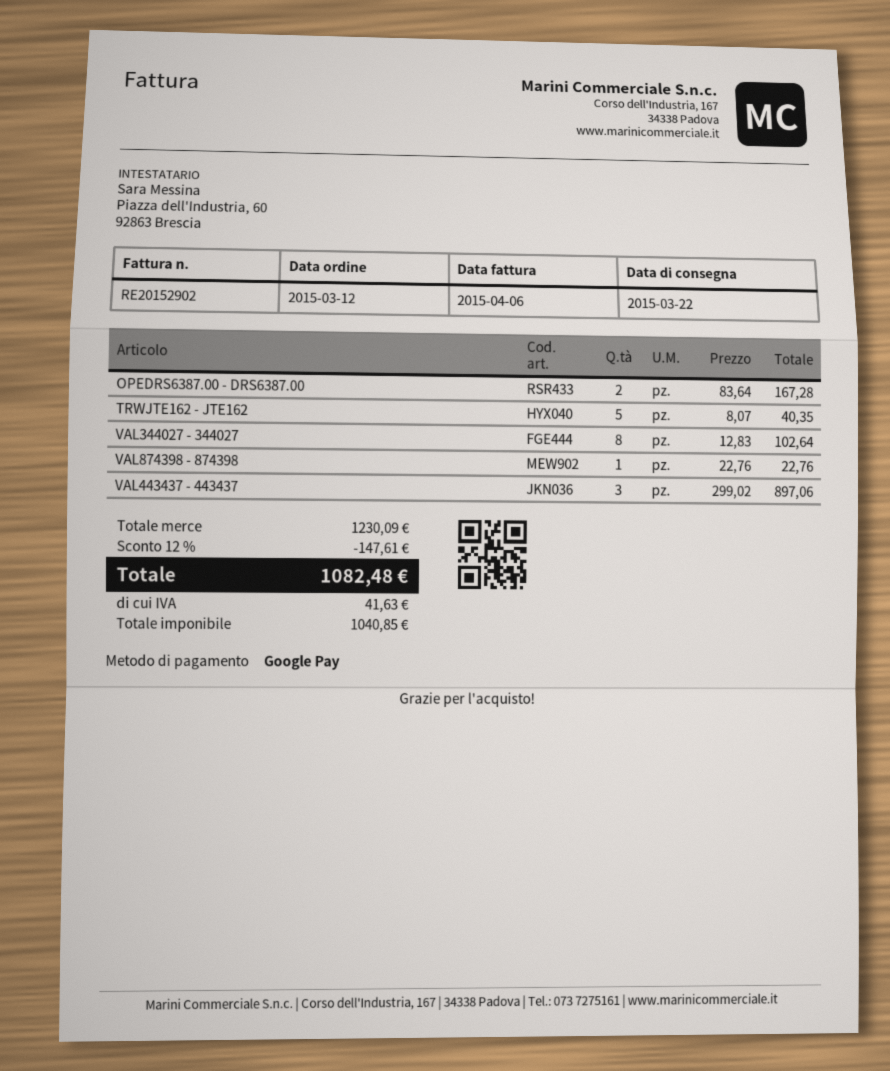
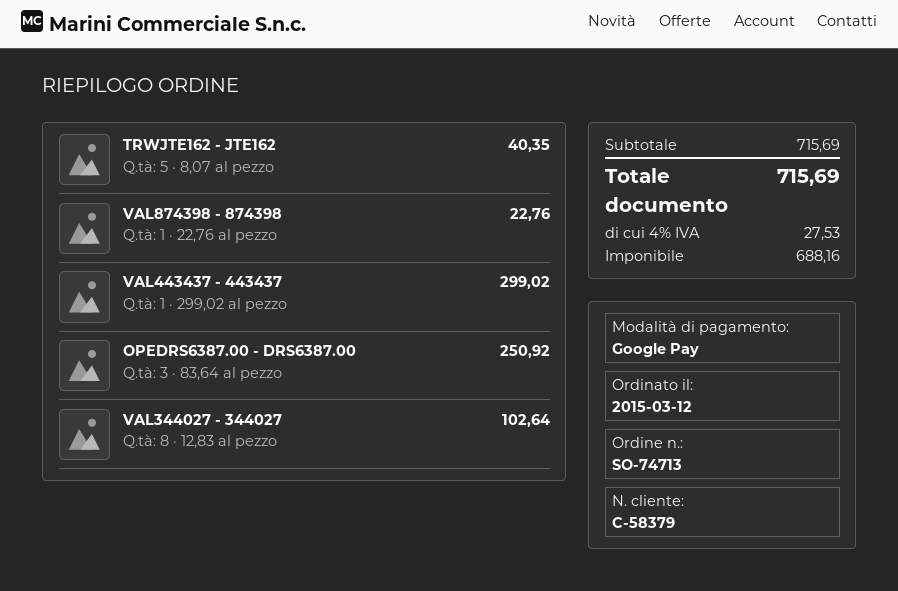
OPEDRS6387.00 - DRS6387.00: 2 x 83.64 = 167.28 -> 3 x 83.64 = 250.92
VAL443437 - 443437: 3 x 299.02 = 897.06 -> 1 x 299.02 = 299.02
subtotal: 1230.09 -> 715.69
discount: 12% = 147.61 -> none
net: 1040.85 -> 688.16
tax: 41.63 -> 27.53
total: 1082.48 -> 715.69

